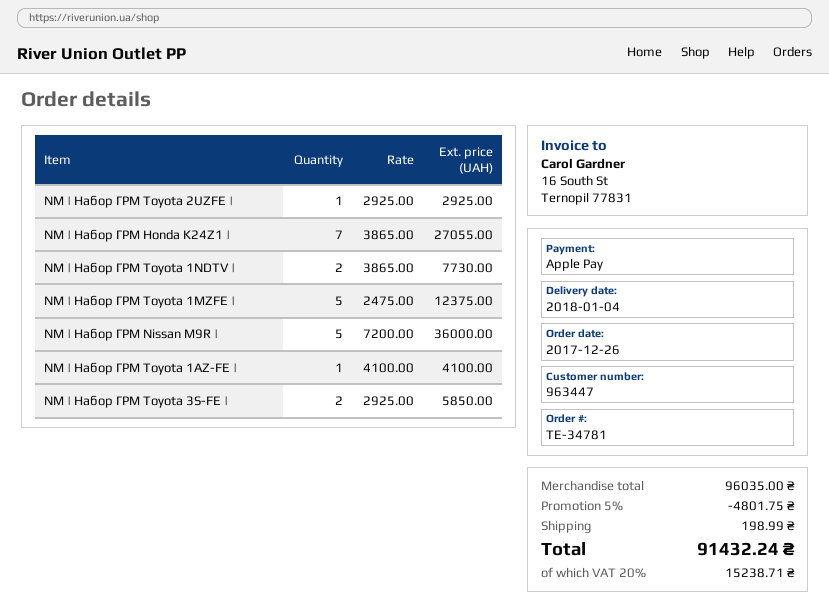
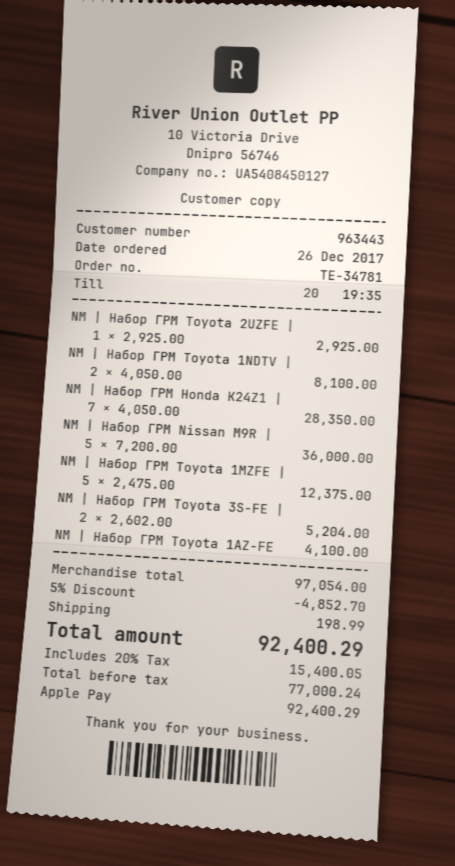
customer number: 963447 -> 963443
NM | Набор ГРМ Honda K24Z1 |: 7 x 3865.00 = 27055.00 -> 7 x 4050.00 = 28350.00
NM | Набор ГРМ Toyota 1NDTV |: 2 x 3865.00 = 7730.00 -> 2 x 4050.00 = 8100.00
NM | Набор ГРМ Toyota 3S-FE |: 2 x 2925.00 = 5850.00 -> 2 x 2602.00 = 5204.00
subtotal: 96035.00 -> 97054.00
discount: 5% = 4801.75 -> 5% = 4852.70
tax: 20% = 15238.71 -> 20% = 15400.05
total: 91432.24 -> 92400.29

